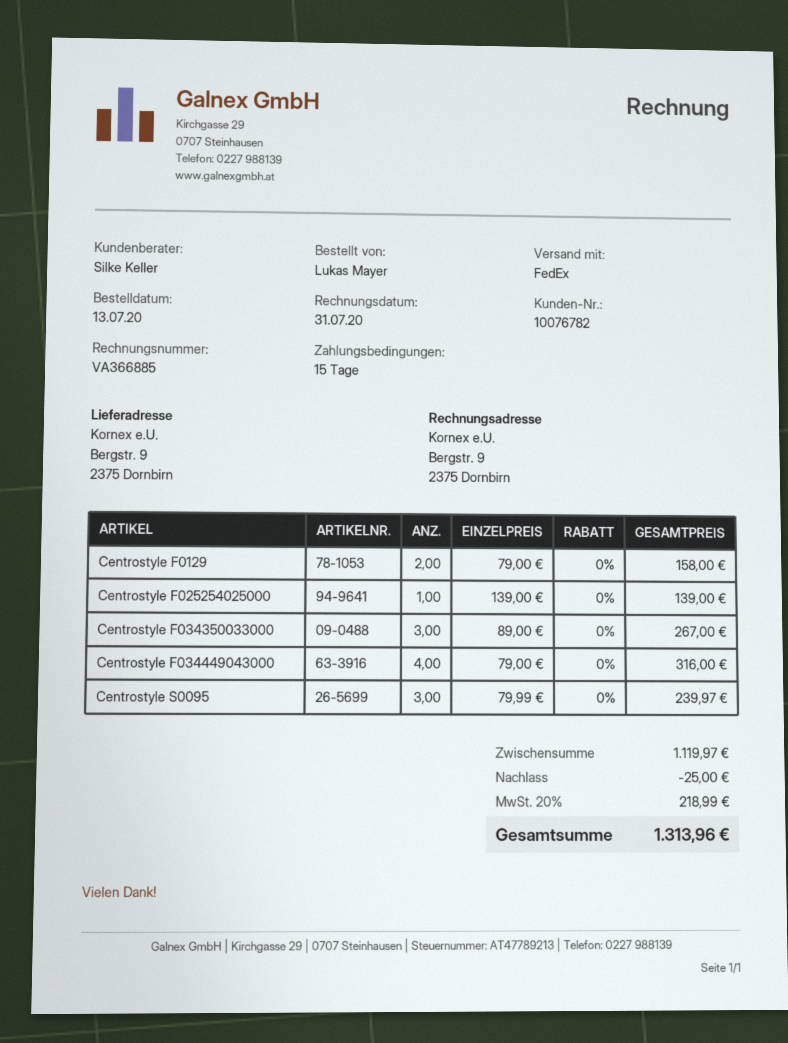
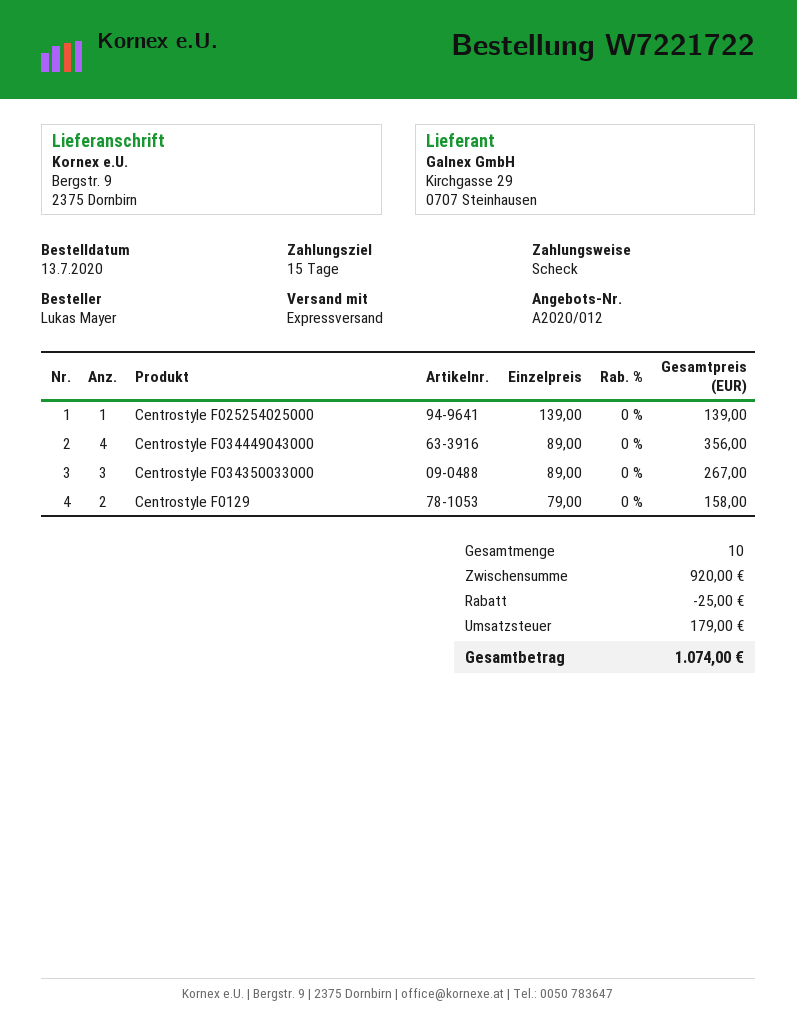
shipping method: FedEx -> express
Centrostyle F034449043000: 4 x 79.00 = 316.00 -> 4 x 89.00 = 356.00
Centrostyle S0095: 3 x 79.99 = 239.97 -> none
subtotal: 1119.97 -> 920.00
tax: 218.99 -> 179.00
total: 1313.96 -> 1074.00

